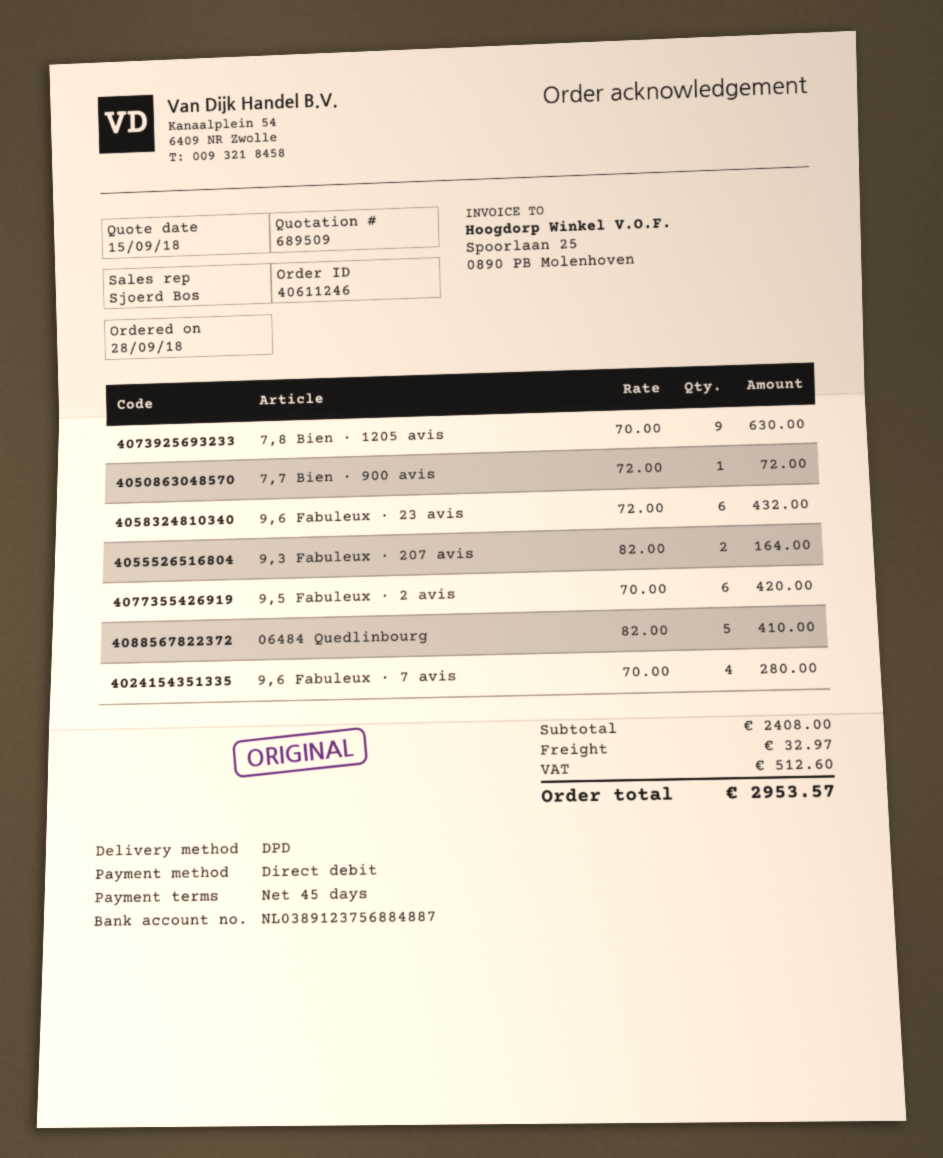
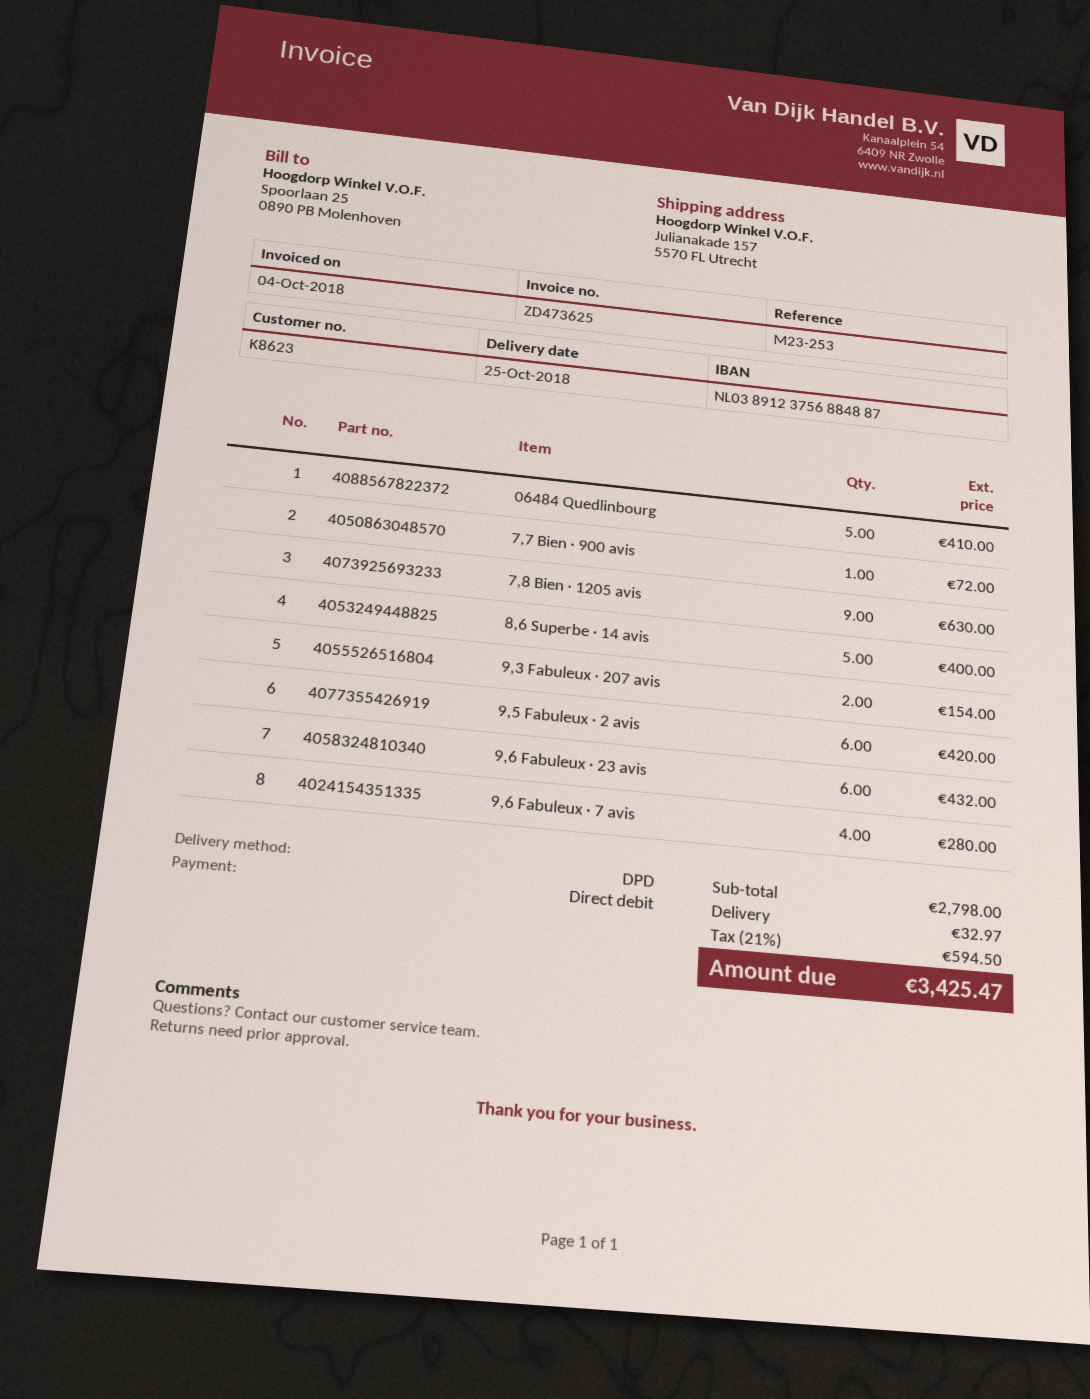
9,3 Fabuleux · 207 avis: 2 for 164.00 -> 2 for 154.00
8,6 Superbe · 14 avis: none -> 5 for 400.00
subtotal: 2408.00 -> 2798.00
tax: 512.60 -> 594.50
total: 2953.57 -> 3425.47

